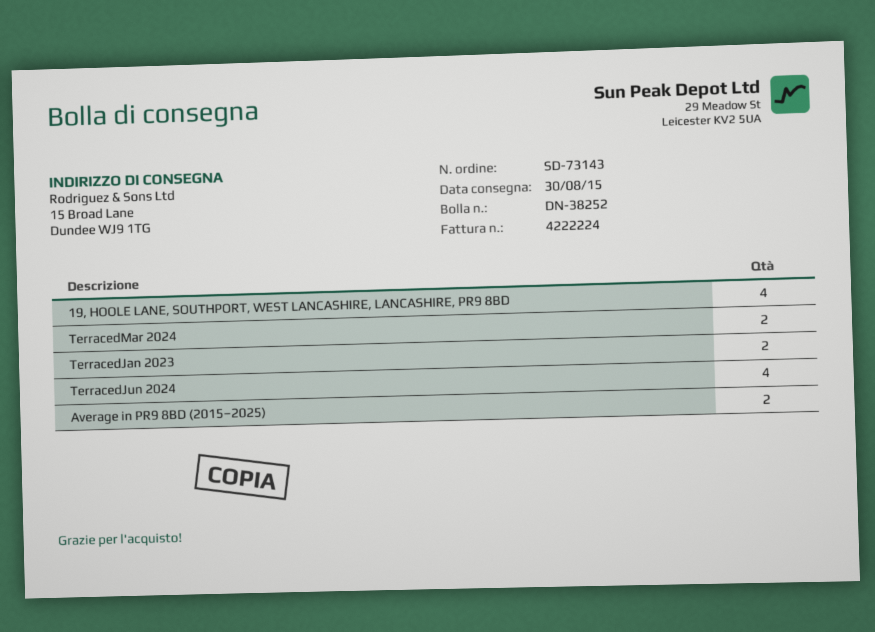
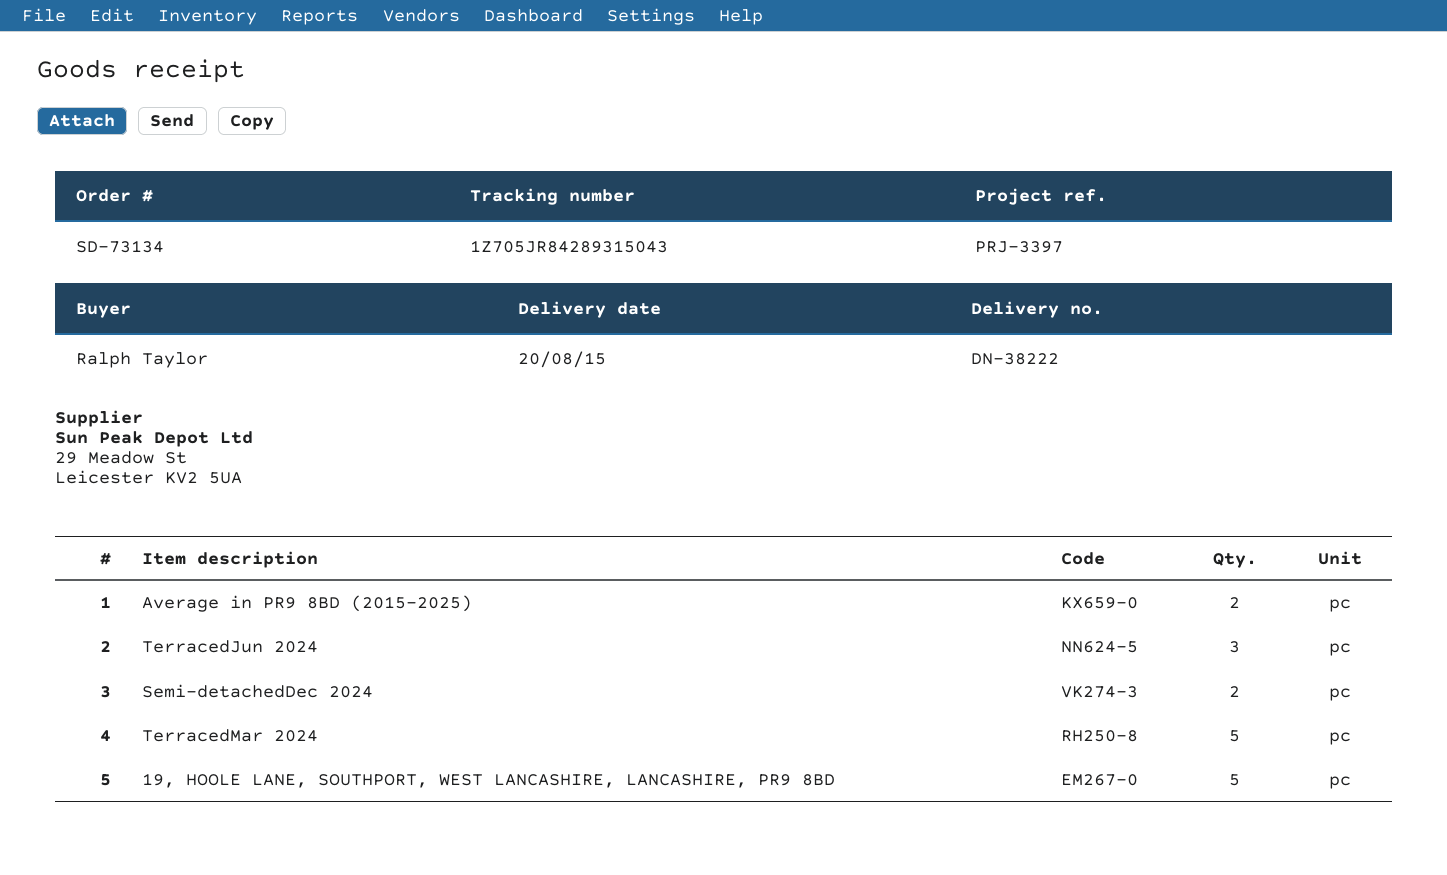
order number: SD-73143 -> SD-73134
delivery note number: DN-38252 -> DN-38222
delivery date: 2015-08-30 -> 2015-08-20
19, HOOLE LANE, SOUTHPORT, WEST LANCASHIRE, LANCASHIRE, PR9 8BD: 4 -> 5
TerracedMar 2024: 2 -> 5
TerracedJan 2023: 2 -> none
TerracedJun 2024: 4 -> 3
Semi-detachedDec 2024: none -> 2

